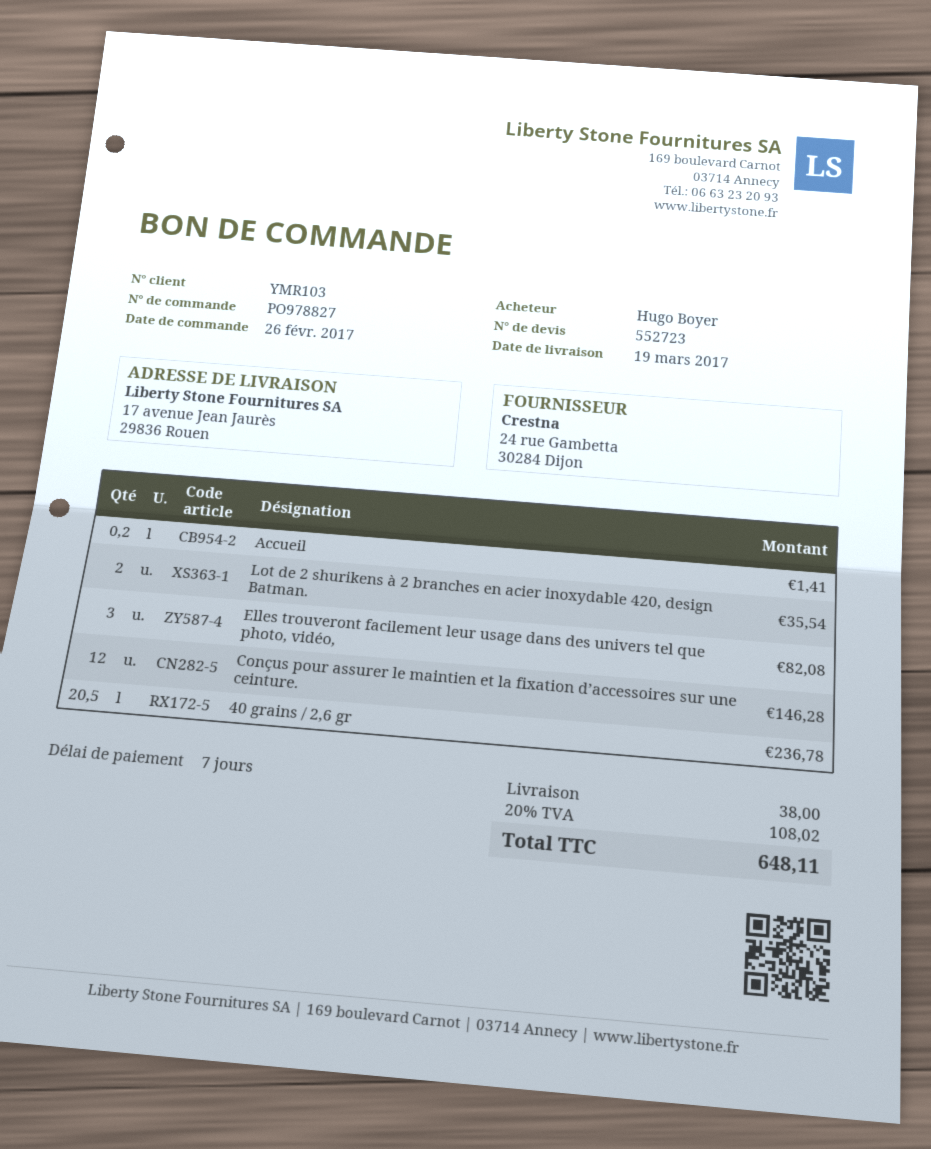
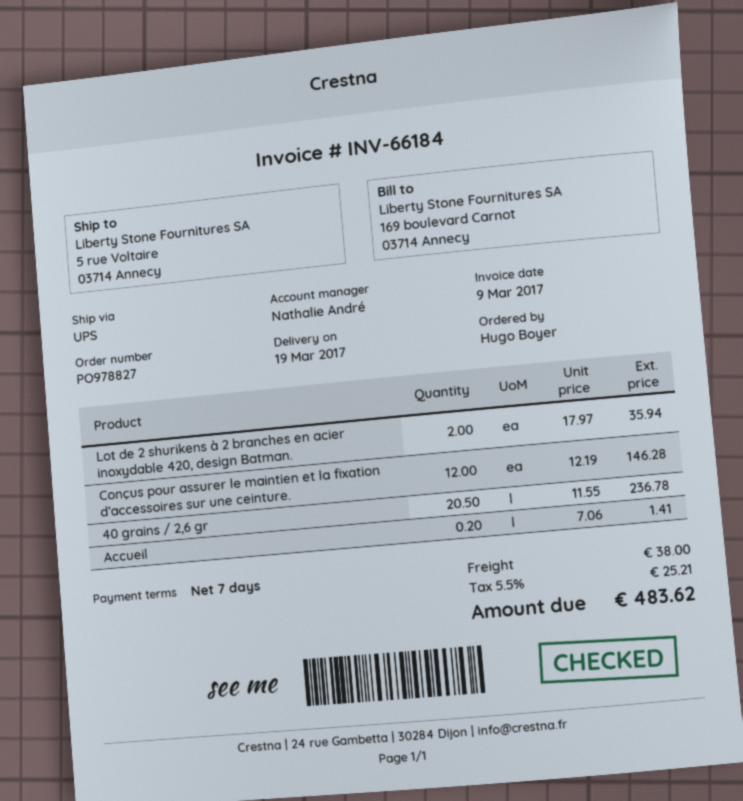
ship to: 17 avenue Jean Jaurès, 29836 Rouen -> 5 rue Voltaire, 03714 Annecy
Lot de 2 shurikens à 2 branches en acier inoxydable 420, design Batman.: 2 for 35.54 -> 2 for 35.94
Elles trouveront facilement leur usage dans des univers tel que photo, vidéo,: 3 for 82.08 -> none
tax: 20% = 108.02 -> 5.5% = 25.21
total: 648.11 -> 483.62

